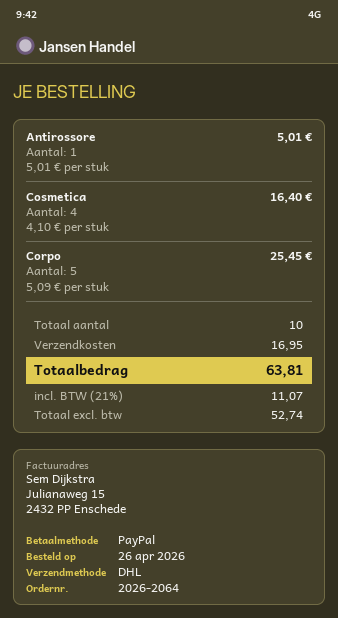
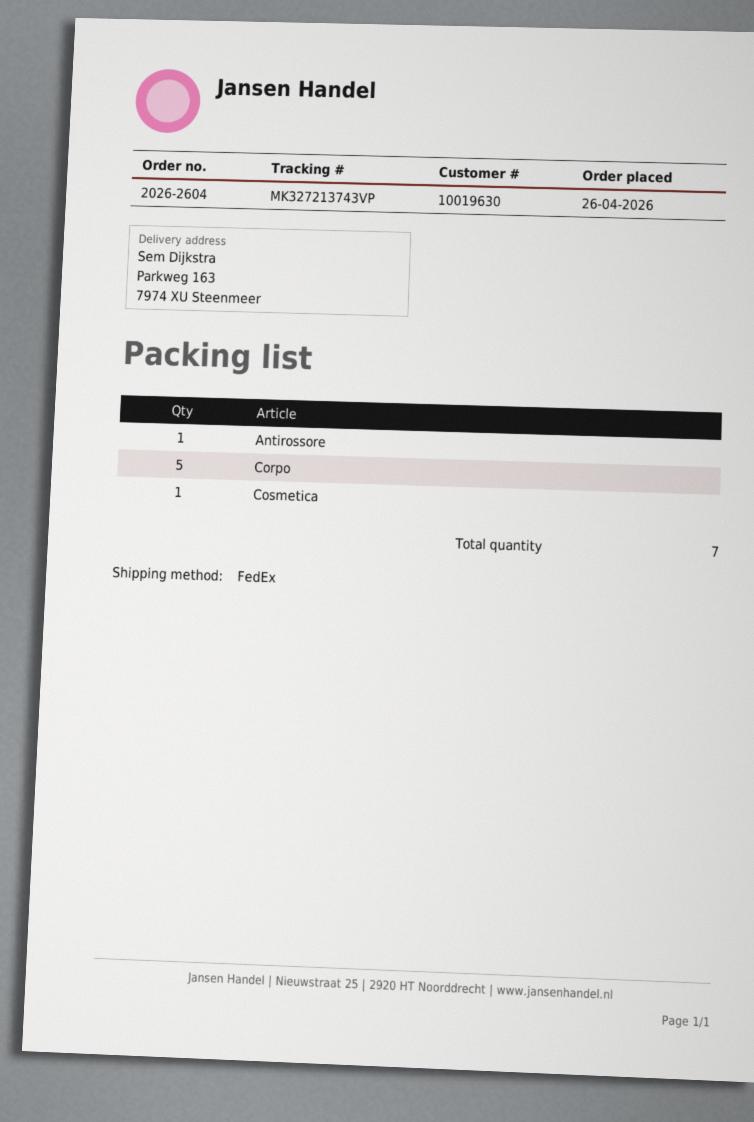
order number: 2026-2064 -> 2026-2604
shipping method: DHL -> FedEx
Cosmetica: 4 -> 1
total quantity: 10 -> 7

